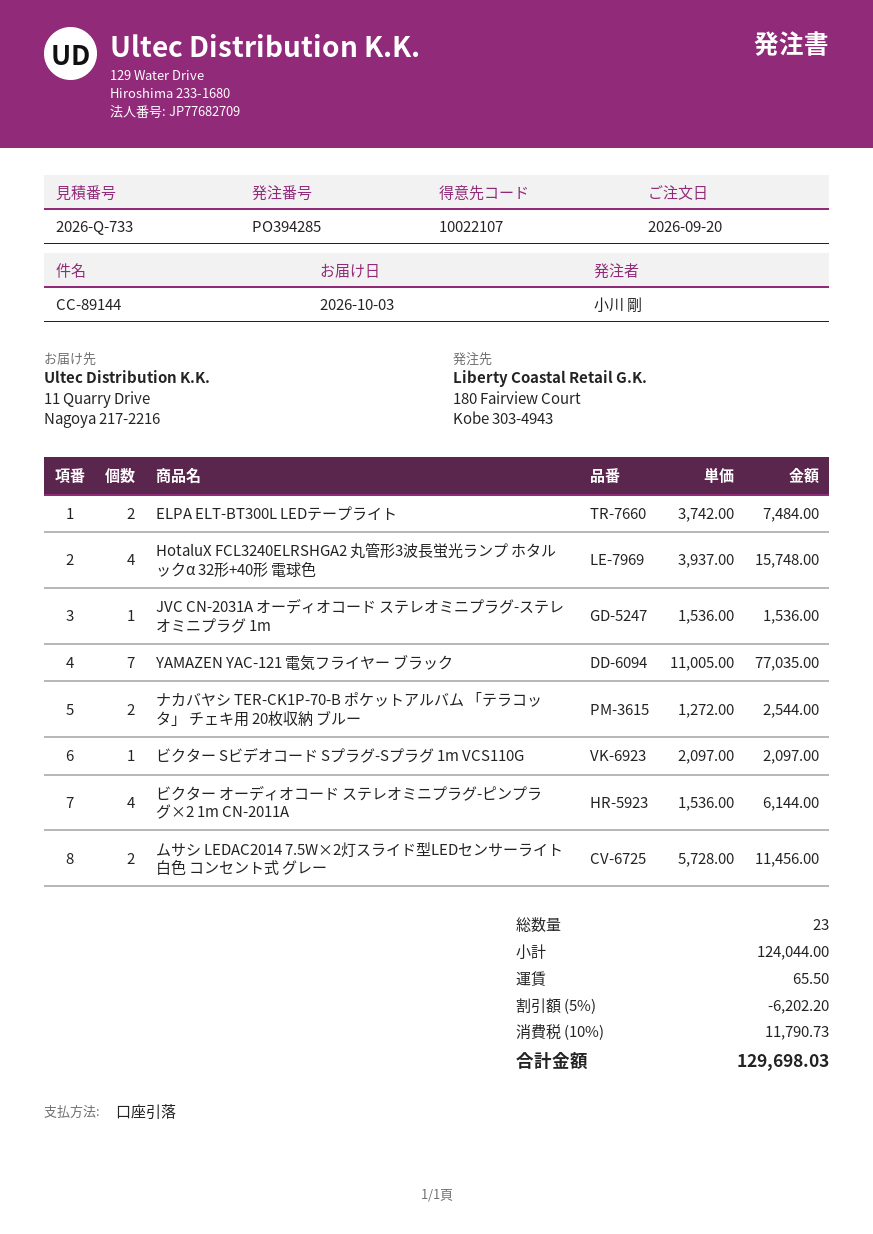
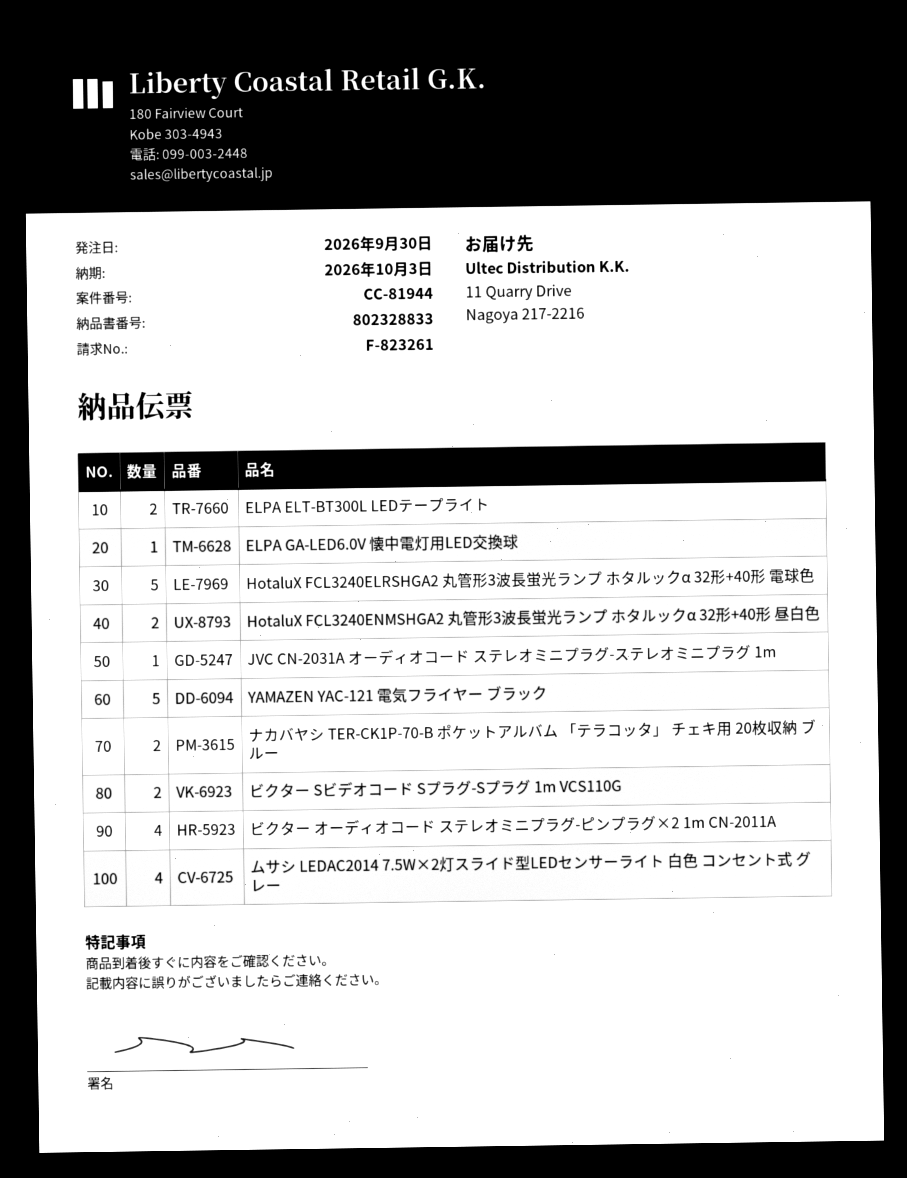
order date: 2026-09-20 -> 2026-09-30
reference: CC-89144 -> CC-81944
HotaluX FCL3240ELRSHGA2 丸管形3波長蛍光ランプ ホタルックα 32形+40形 電球色: 4 -> 5
YAMAZEN YAC-121 電気フライヤー ブラック: 7 -> 5
ビクター Sビデオコード Sプラグ-Sプラグ 1m VCS110G: 1 -> 2
ムサシ LEDAC2014 7.5W×2灯スライド型LEDセンサーライト 白色 コンセント式 グレー: 2 -> 4
ELPA GA-LED6.0V 懐中電灯用LED交換球: none -> 1
HotaluX FCL3240ENMSHGA2 丸管形3波長蛍光ランプ ホタルックα 32形+40形 昼白色: none -> 2

